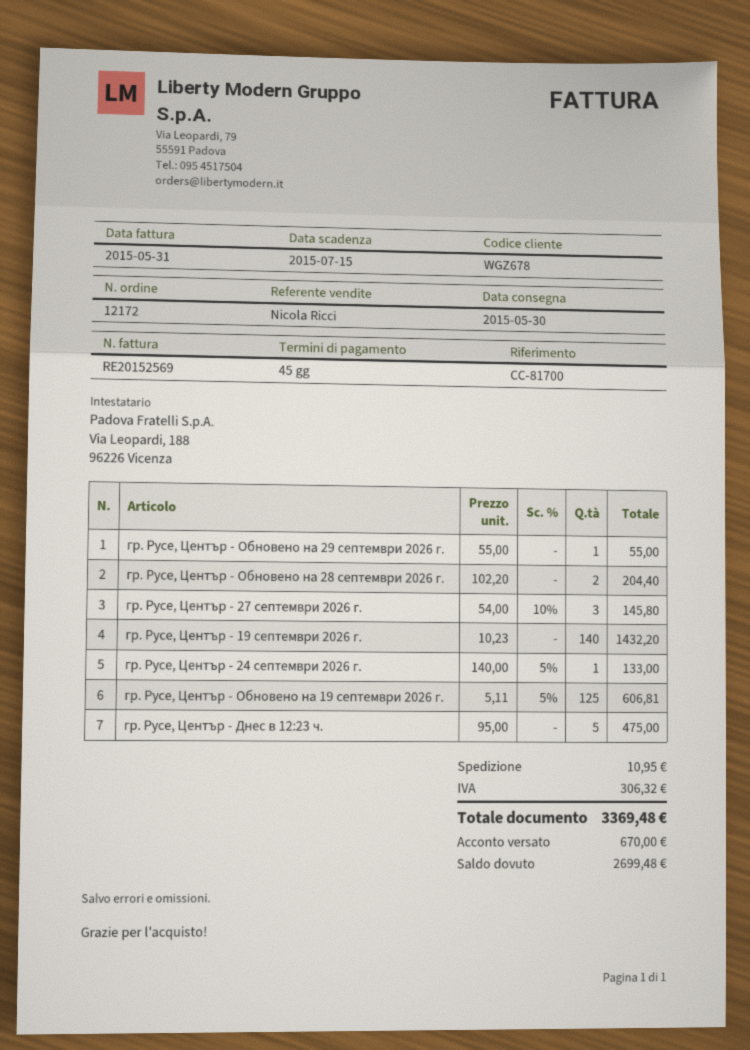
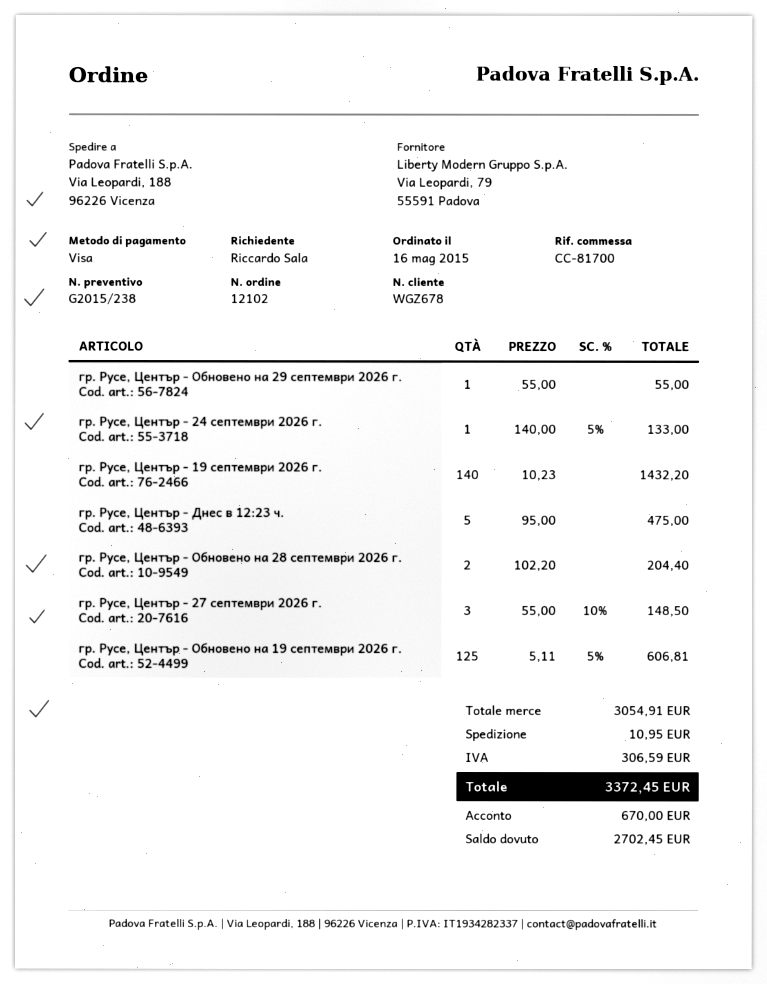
order number: 12172 -> 12102
гр. Русе, Център - 27 септември 2026 г.: 3 x 54.00 - 10% = 145.80 -> 3 x 55.00 - 10% = 148.50
tax: 306.32 -> 306.59
total: 3369.48 -> 3372.45
balance: 2699.48 -> 2702.45

